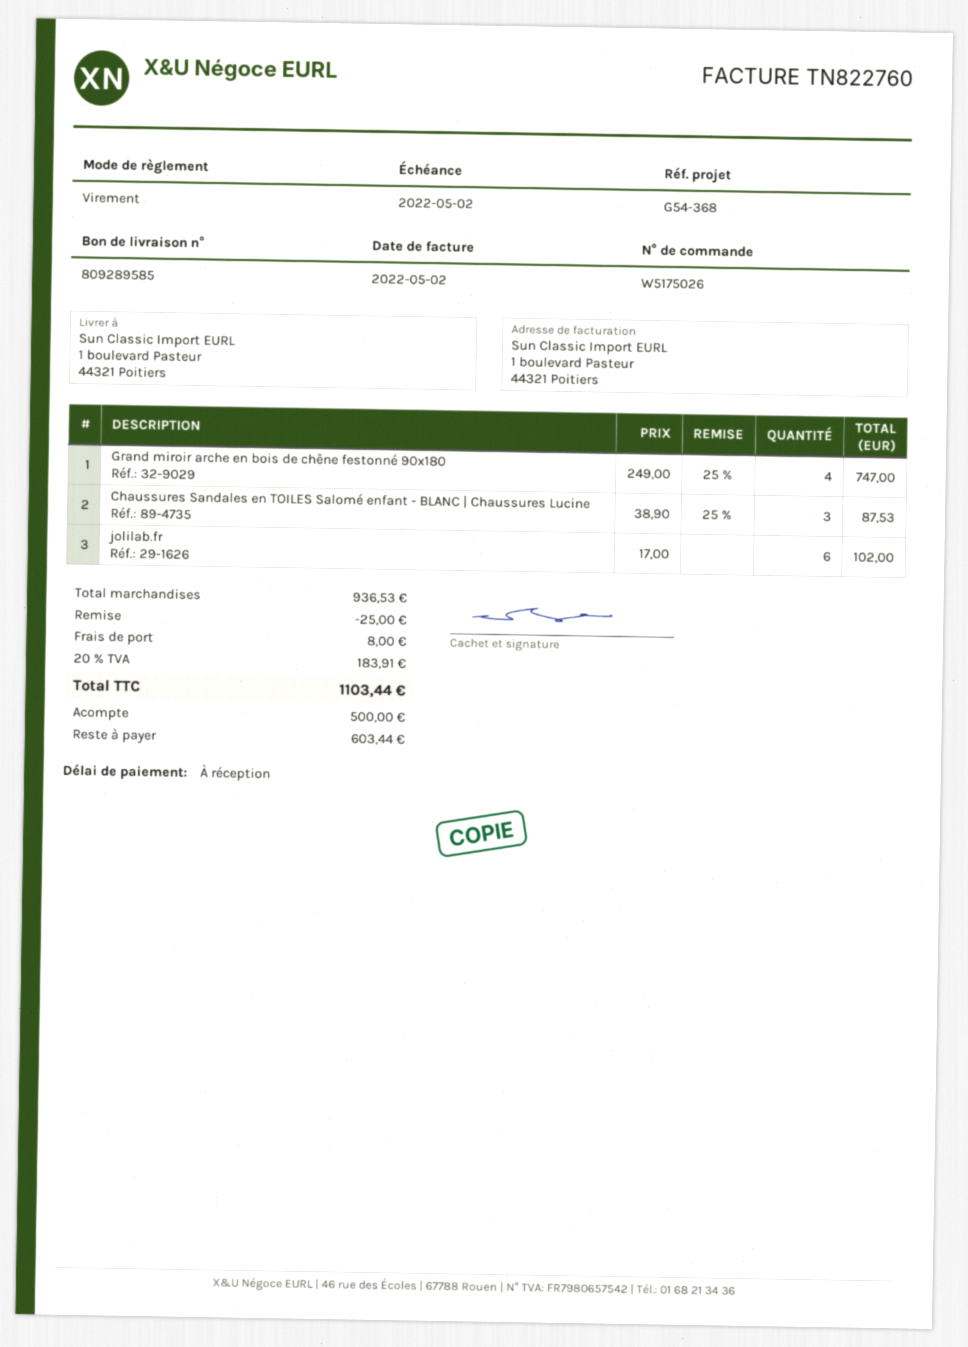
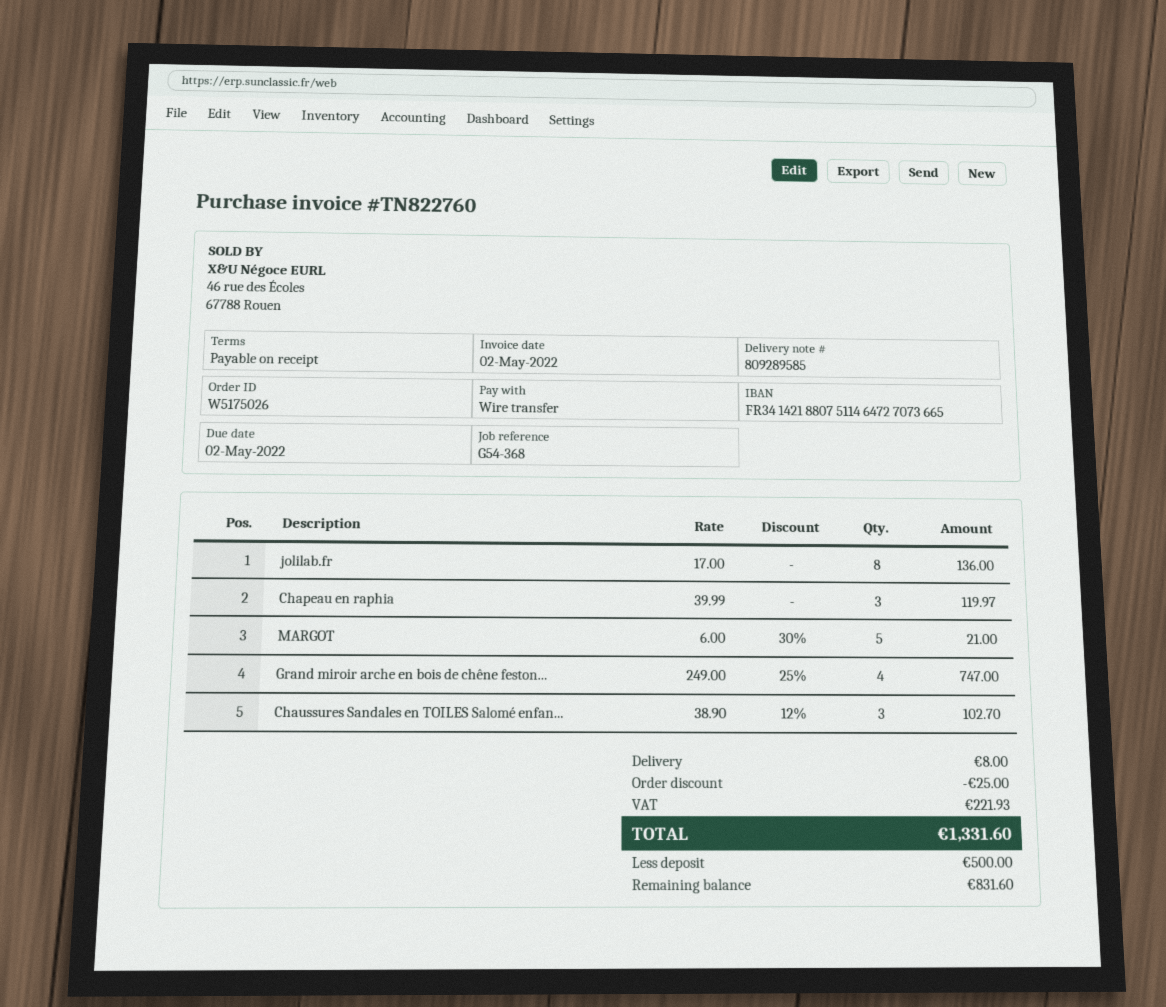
Chaussures Sandales en TOILES Salomé enfant - BLANC | Chaussures Lucine: 3 x 38.90 - 25% = 87.53 -> 3 x 38.90 - 12% = 102.70
jolilab.fr: 6 x 17.00 = 102.00 -> 8 x 17.00 = 136.00
Chapeau en raphia: none -> 3 x 39.99 = 119.97
MARGOT: none -> 5 x 6.00 - 30% = 21.00
tax: 183.91 -> 221.93
total: 1103.44 -> 1331.60
balance: 603.44 -> 831.60

